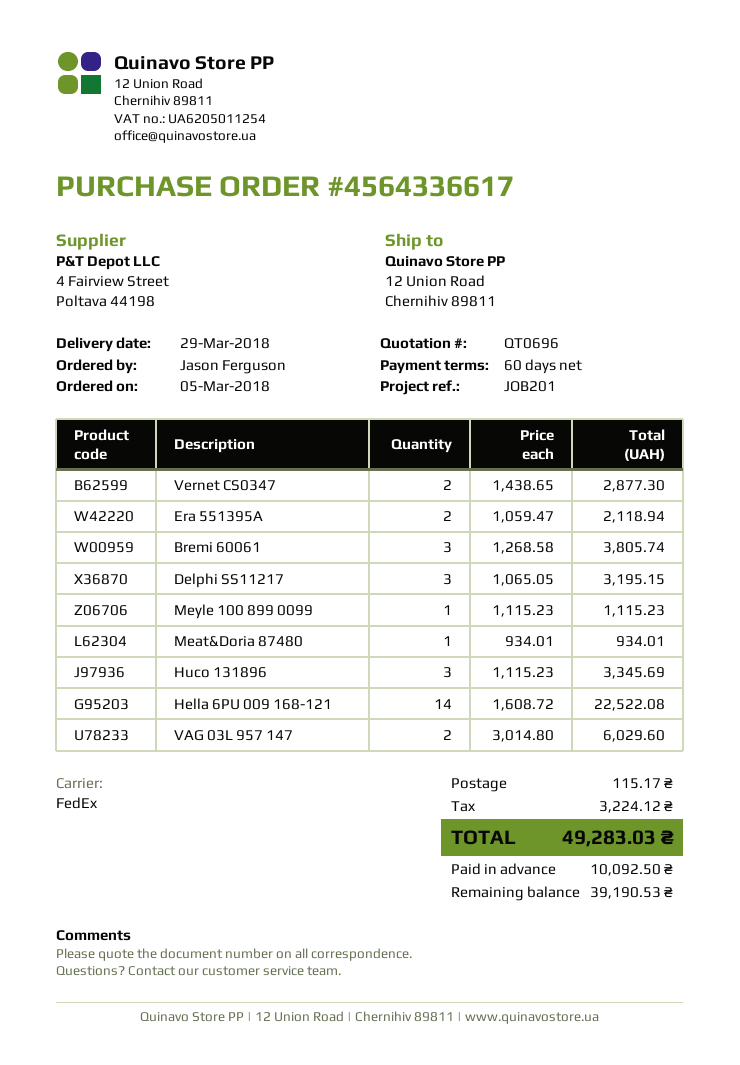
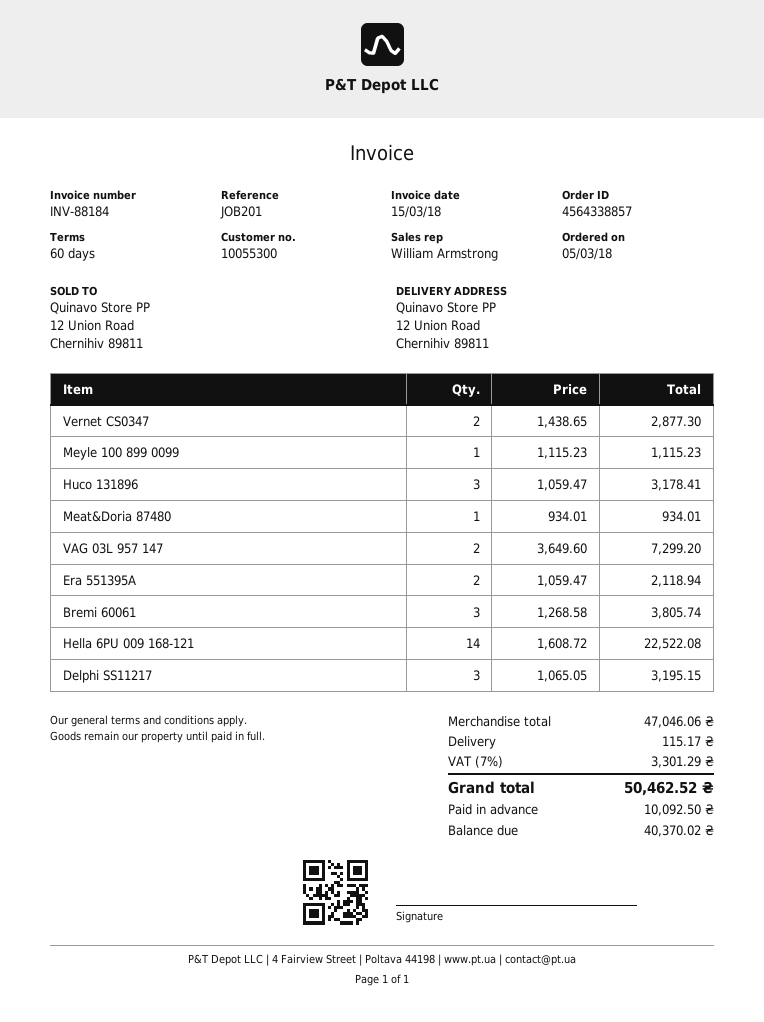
order number: 4564336617 -> 4564338857
Huco 131896: 3 x 1115.23 = 3345.69 -> 3 x 1059.47 = 3178.41
VAG 03L 957 147: 2 x 3014.80 = 6029.60 -> 2 x 3649.60 = 7299.20
tax: 3224.12 -> 3301.29
total: 49283.03 -> 50462.52
balance: 39190.53 -> 40370.02

